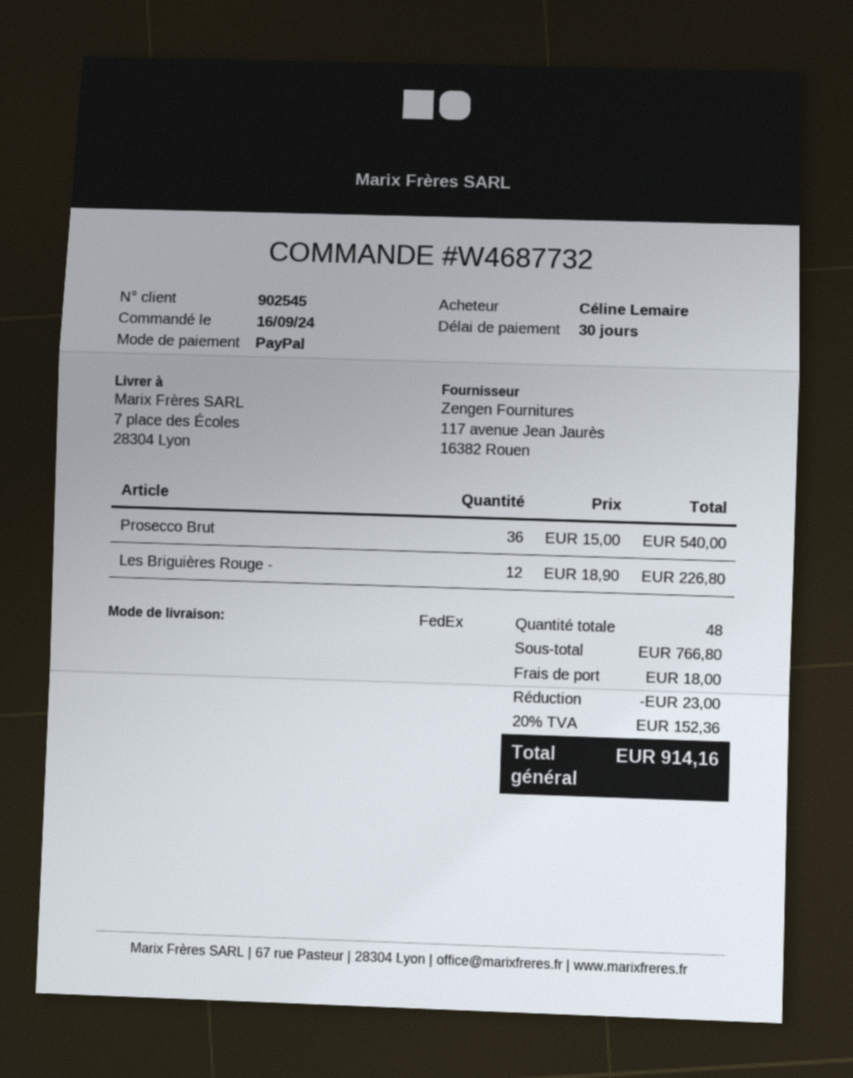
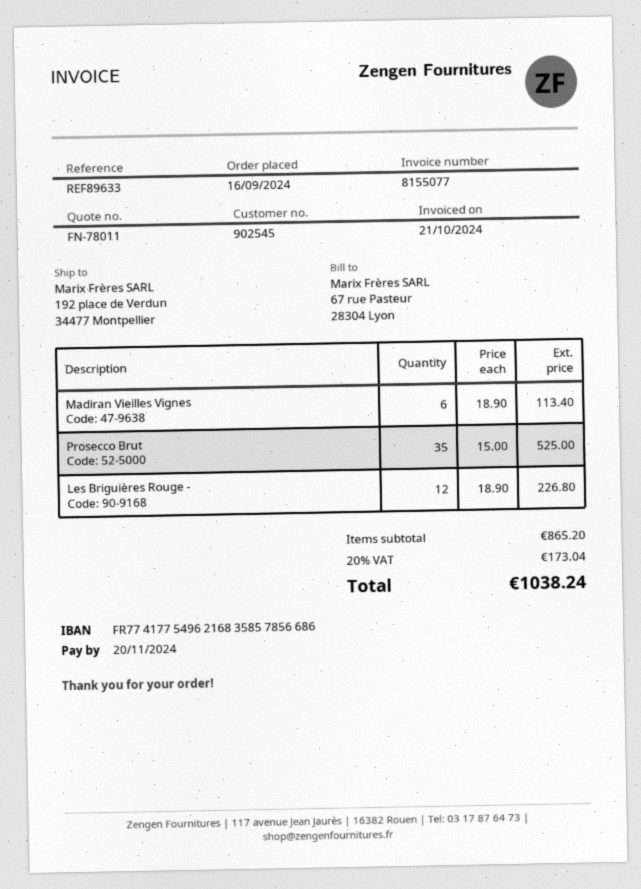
ship to: 7 place des Écoles, 28304 Lyon -> 192 place de Verdun, 34477 Montpellier
Prosecco Brut: 36 x 15.00 = 540.00 -> 35 x 15.00 = 525.00
Madiran Vieilles Vignes: none -> 6 x 18.90 = 113.40
subtotal: 766.80 -> 865.20
discount: 23.00 -> none
shipping: 18.00 -> none
tax: 20% = 152.36 -> 20% = 173.04
total: 914.16 -> 1038.24

